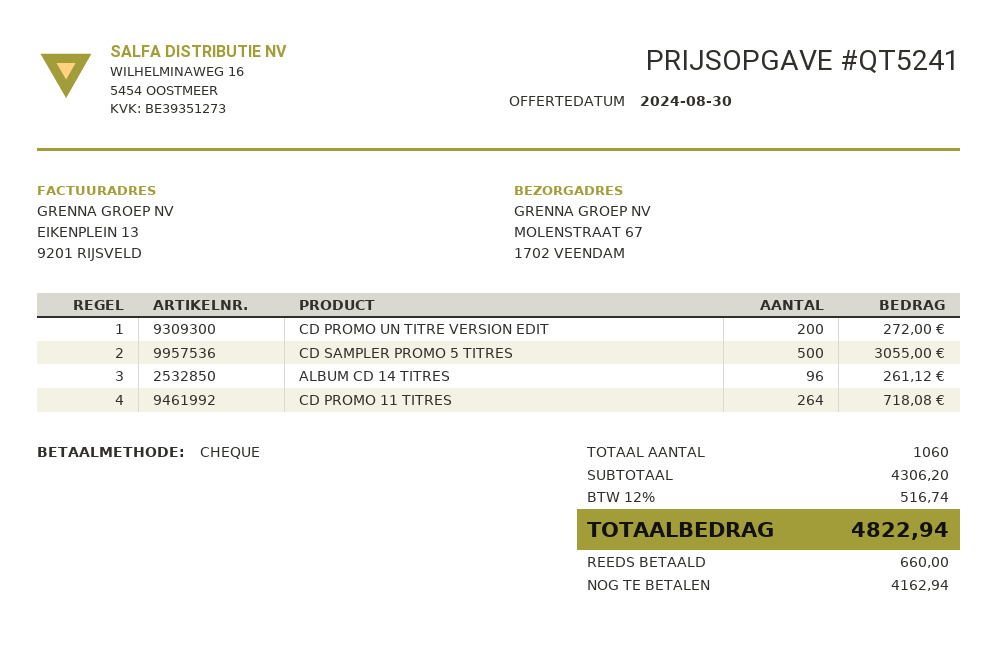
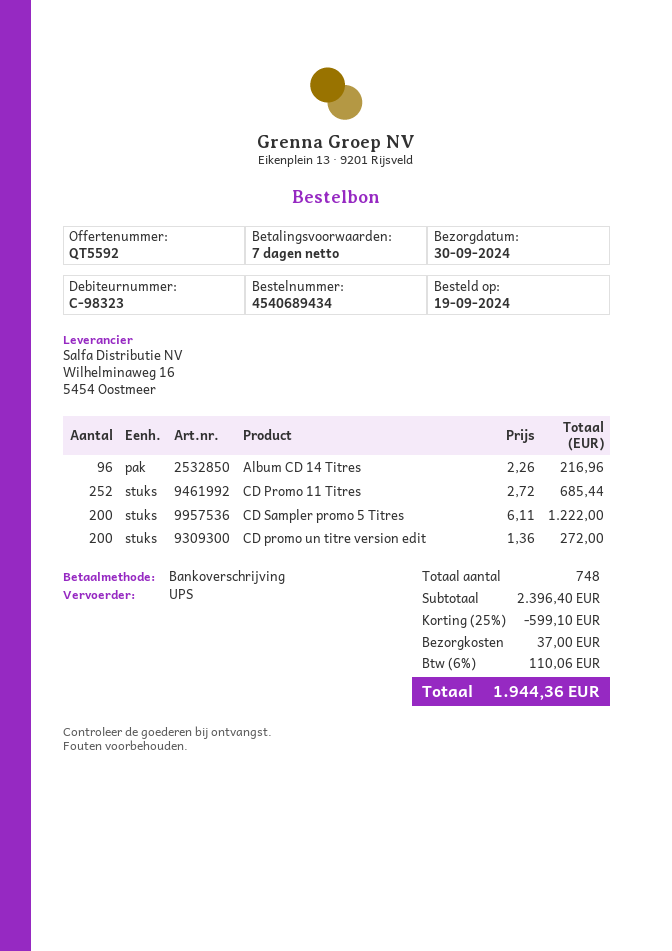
quote number: QT5241 -> QT5592
payment method: cheque -> bank transfer
CD SAMPLER PROMO 5 TITRES: 500 for 3055.00 -> 200 for 1222.00
ALBUM CD 14 TITRES: 96 for 261.12 -> 96 for 216.96
CD PROMO 11 TITRES: 264 for 718.08 -> 252 for 685.44
total quantity: 1060 -> 748
subtotal: 4306.20 -> 2396.40
discount: none -> 25% = 599.10
shipping: none -> 37.00
tax: 12% = 516.74 -> 6% = 110.06
total: 4822.94 -> 1944.36

